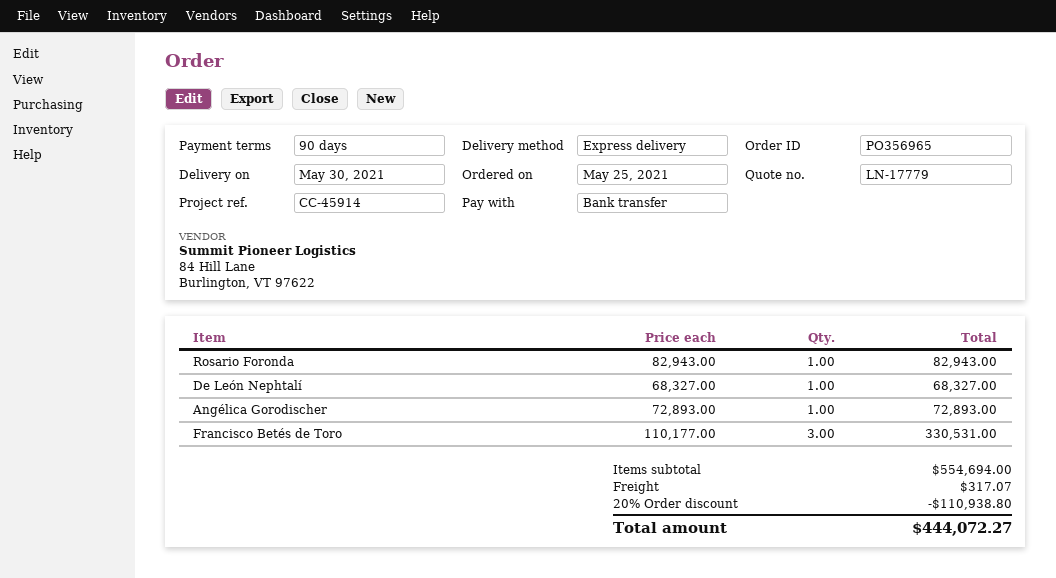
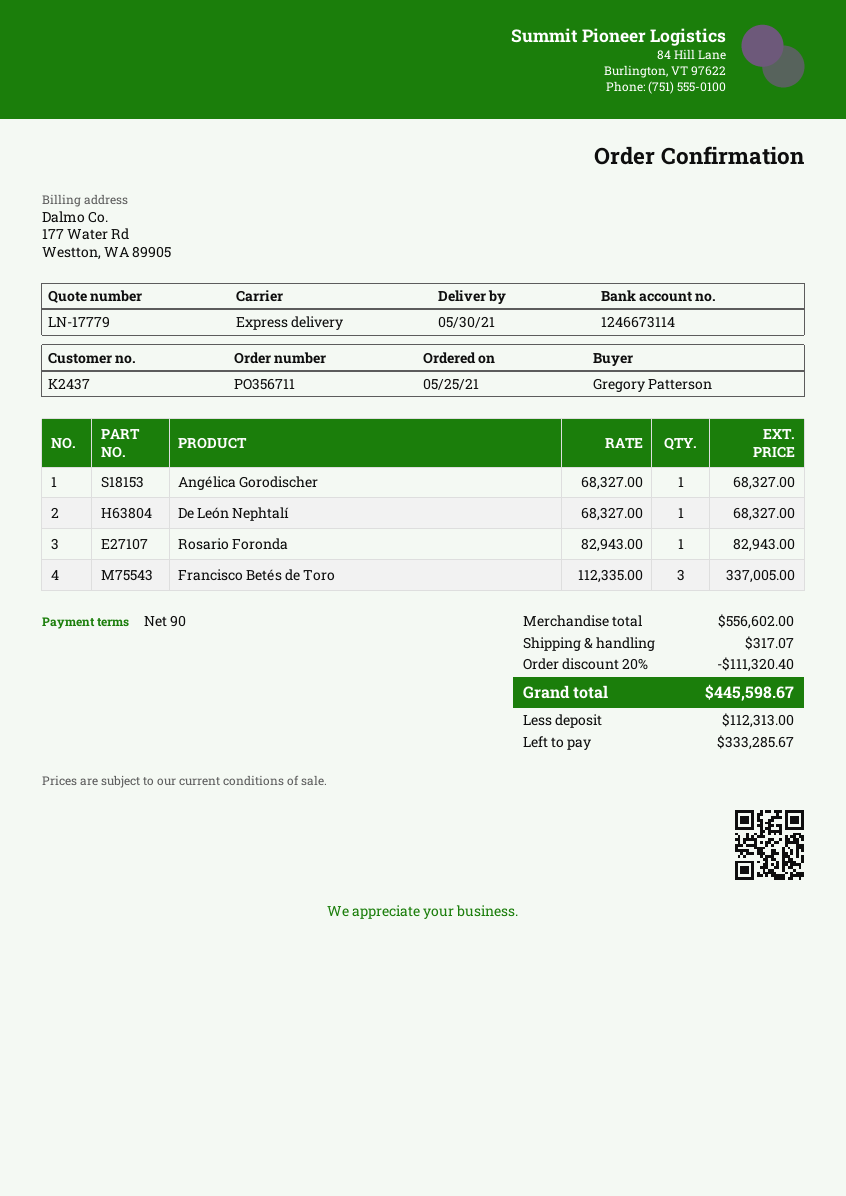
order number: PO356965 -> PO356711
Angélica Gorodischer: 1 x 72893.00 = 72893.00 -> 1 x 68327.00 = 68327.00
Francisco Betés de Toro: 3 x 110177.00 = 330531.00 -> 3 x 112335.00 = 337005.00
subtotal: 554694.00 -> 556602.00
discount: 20% = 110938.80 -> 20% = 111320.40
total: 444072.27 -> 445598.67

